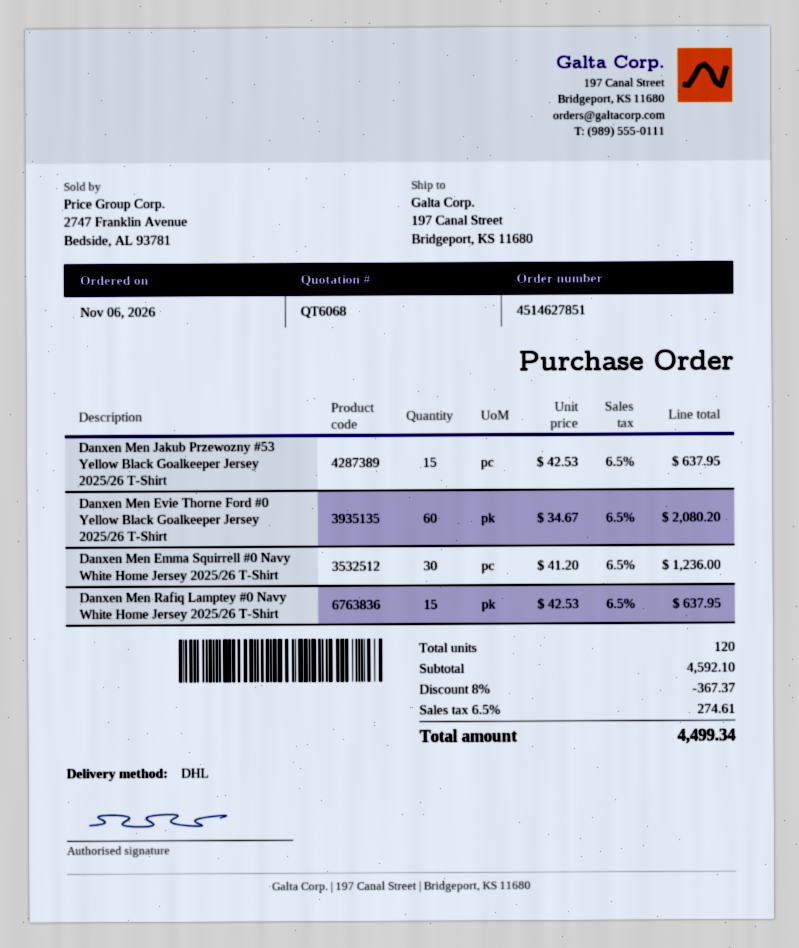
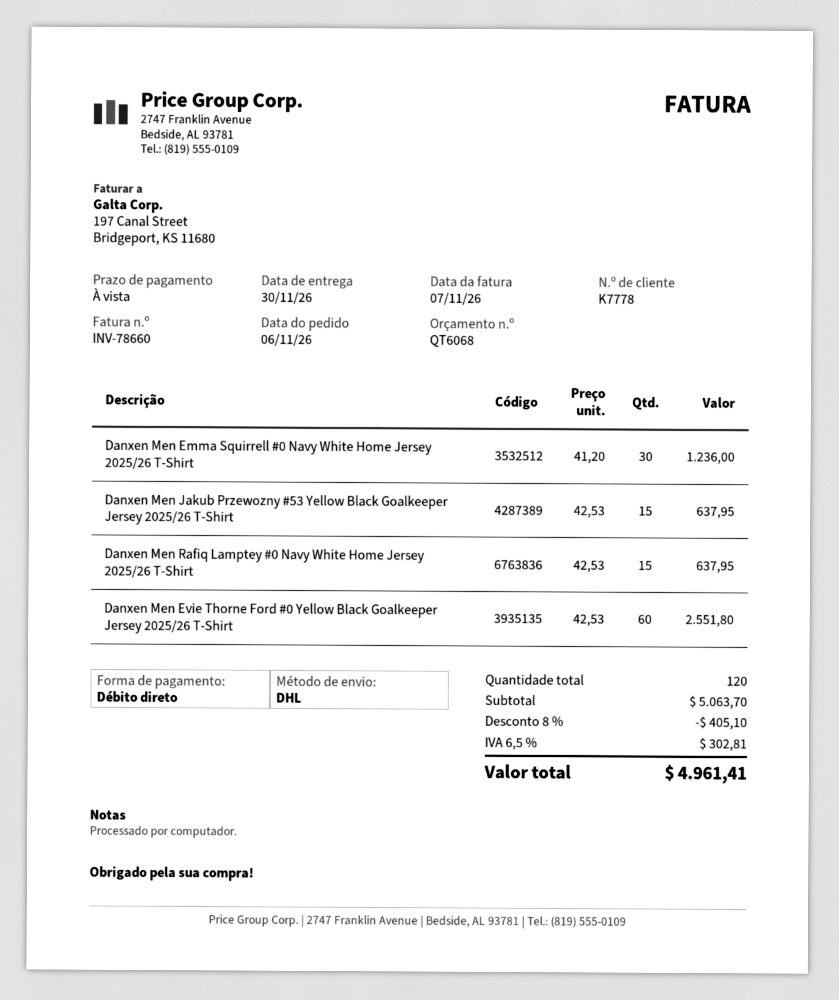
Danxen Men Evie Thorne Ford #0 Yellow Black Goalkeeper Jersey 2025/26 T-Shirt: 60 x 34.67 = 2080.20 -> 60 x 42.53 = 2551.80
subtotal: 4592.10 -> 5063.70
discount: 8% = 367.37 -> 8% = 405.10
tax: 6.5% = 274.61 -> 6.5% = 302.81
total: 4499.34 -> 4961.41

